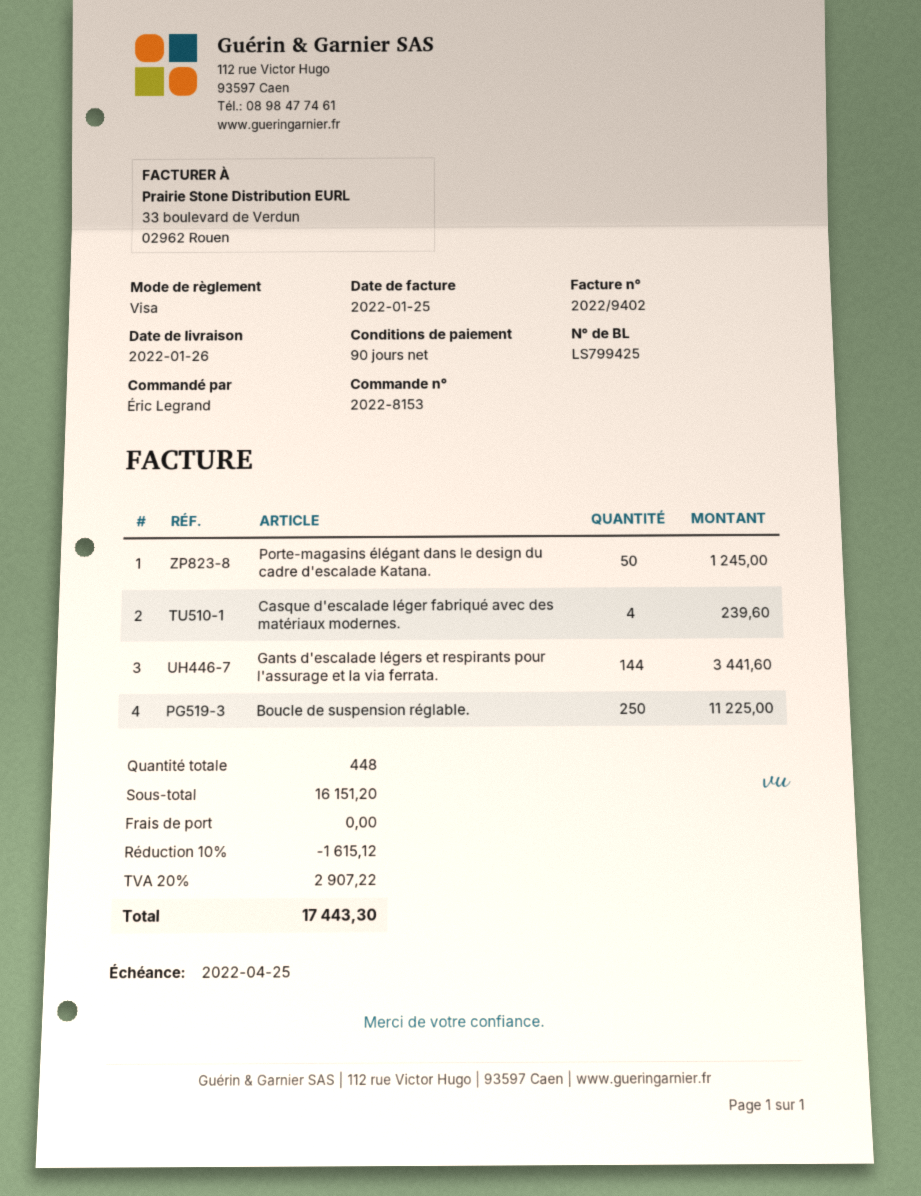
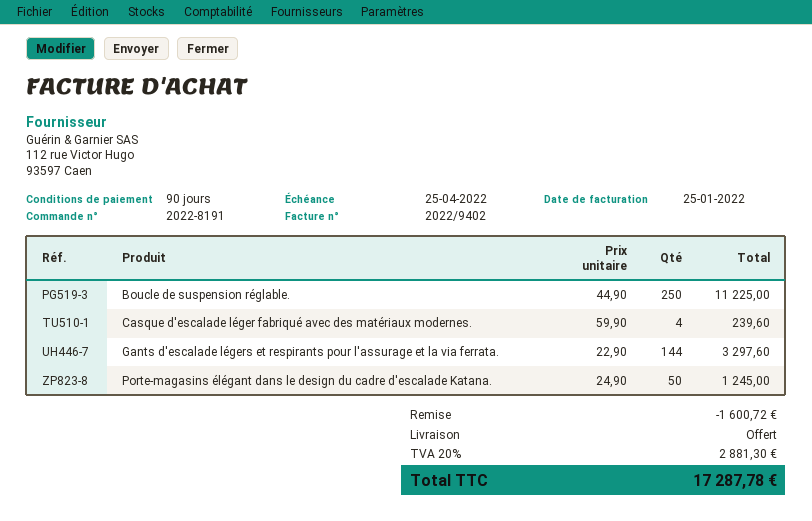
order number: 2022-8153 -> 2022-8191
Gants d'escalade légers et respirants pour l'assurage et la via ferrata.: 144 for 3441.60 -> 144 for 3297.60
discount: 1615.12 -> 1600.72
tax: 20% = 2907.22 -> 20% = 2881.30
total: 17443.30 -> 17287.78

